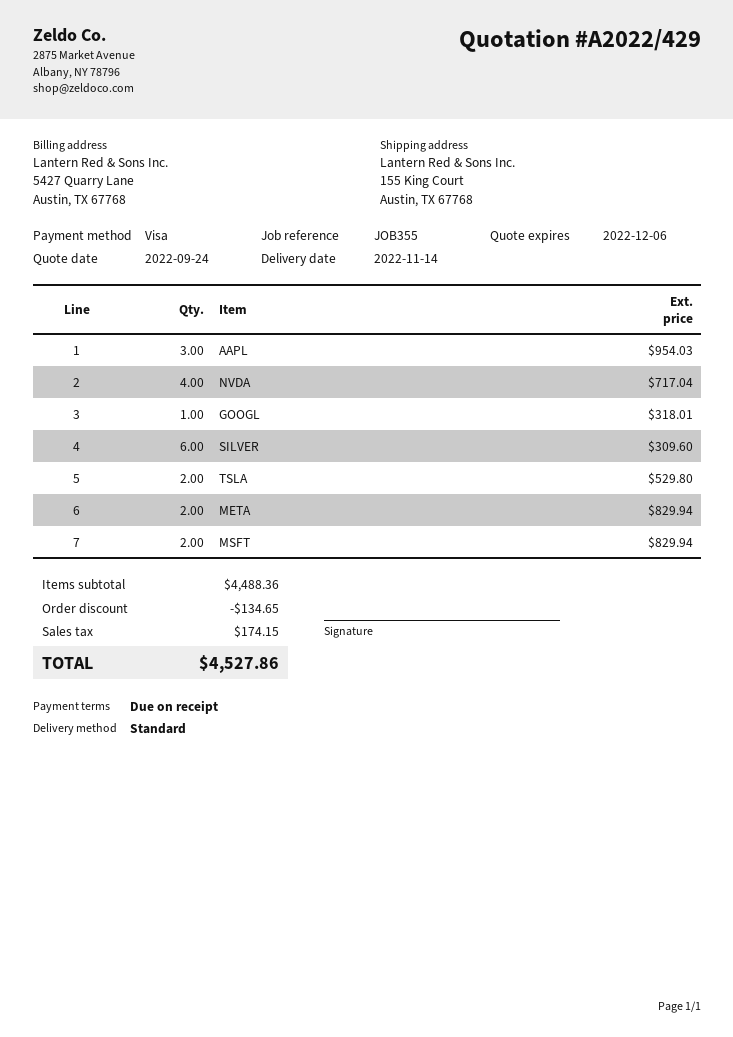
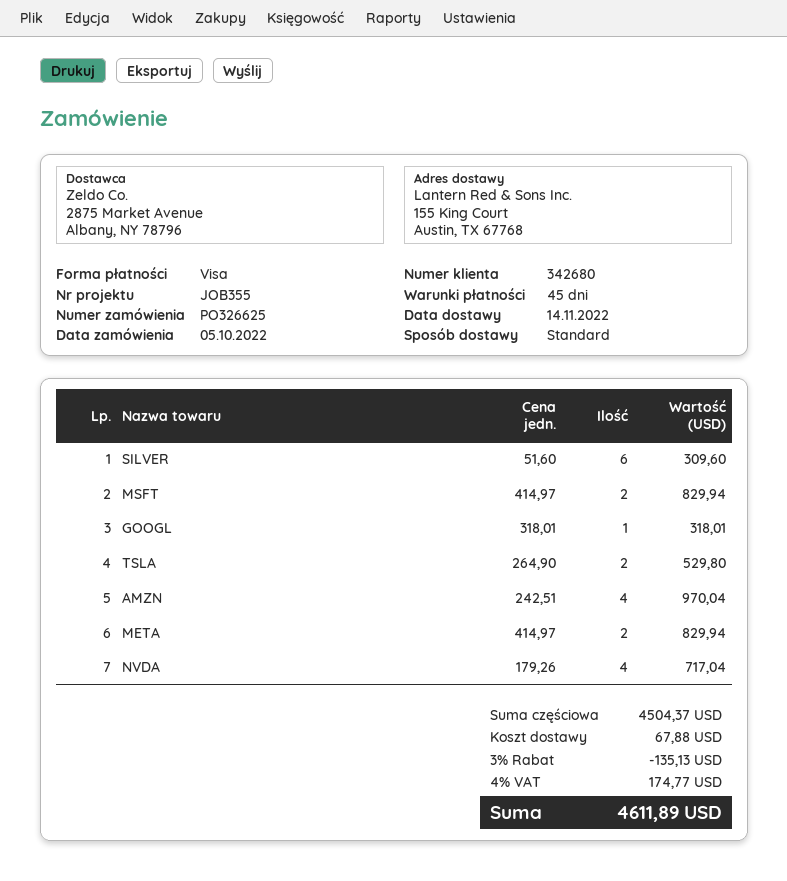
payment terms: on receipt -> 45 days
AAPL: 3 for 954.03 -> none
AMZN: none -> 4 for 970.04
subtotal: 4488.36 -> 4504.37
discount: 134.65 -> 135.13
shipping: none -> 67.88
tax: 174.15 -> 174.77
total: 4527.86 -> 4611.89

